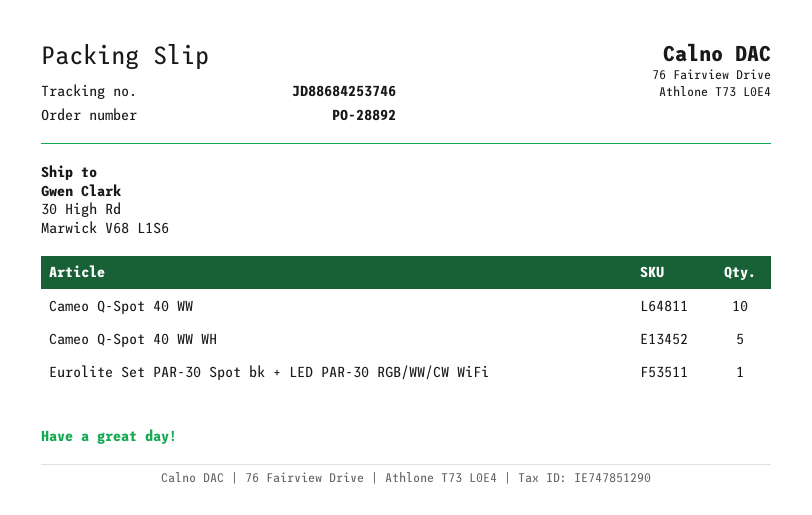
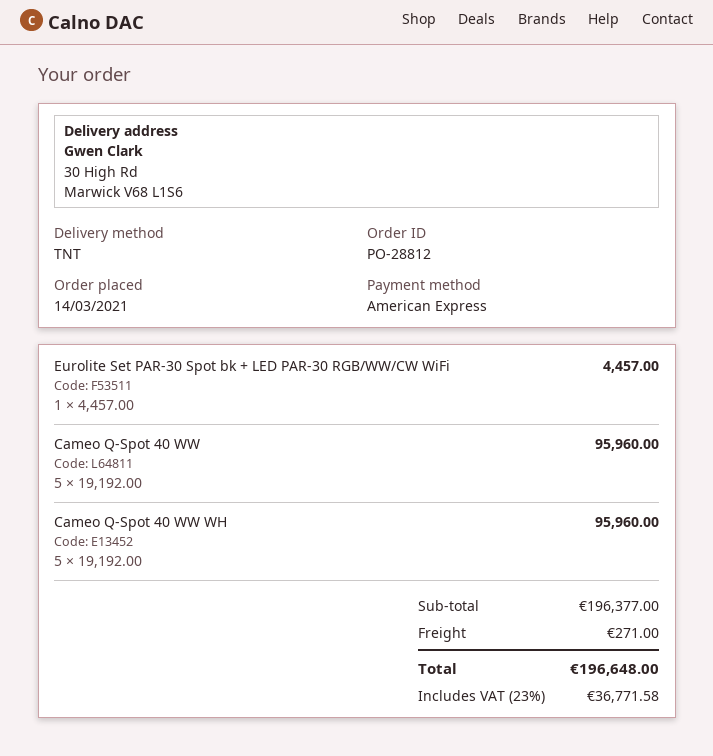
order number: PO-28892 -> PO-28812
Cameo Q-Spot 40 WW: 10 -> 5

